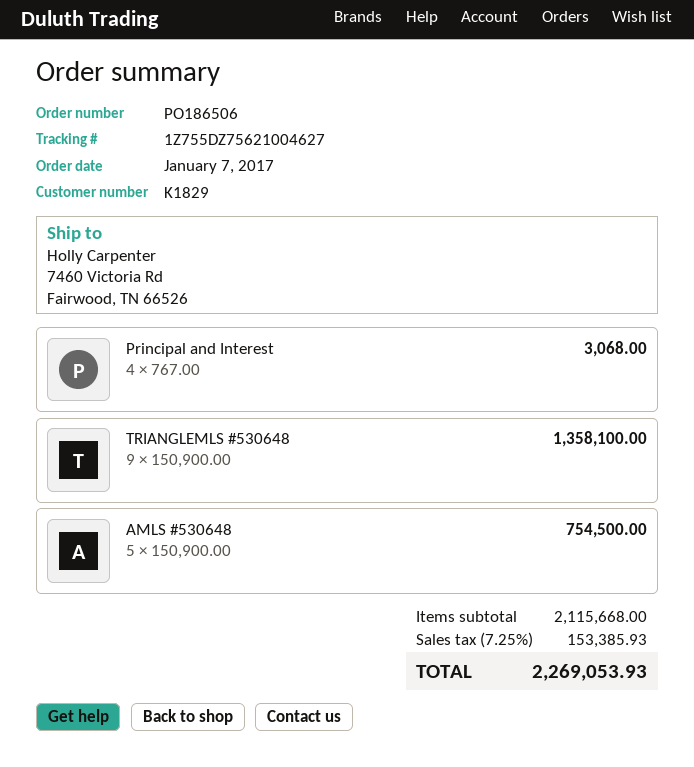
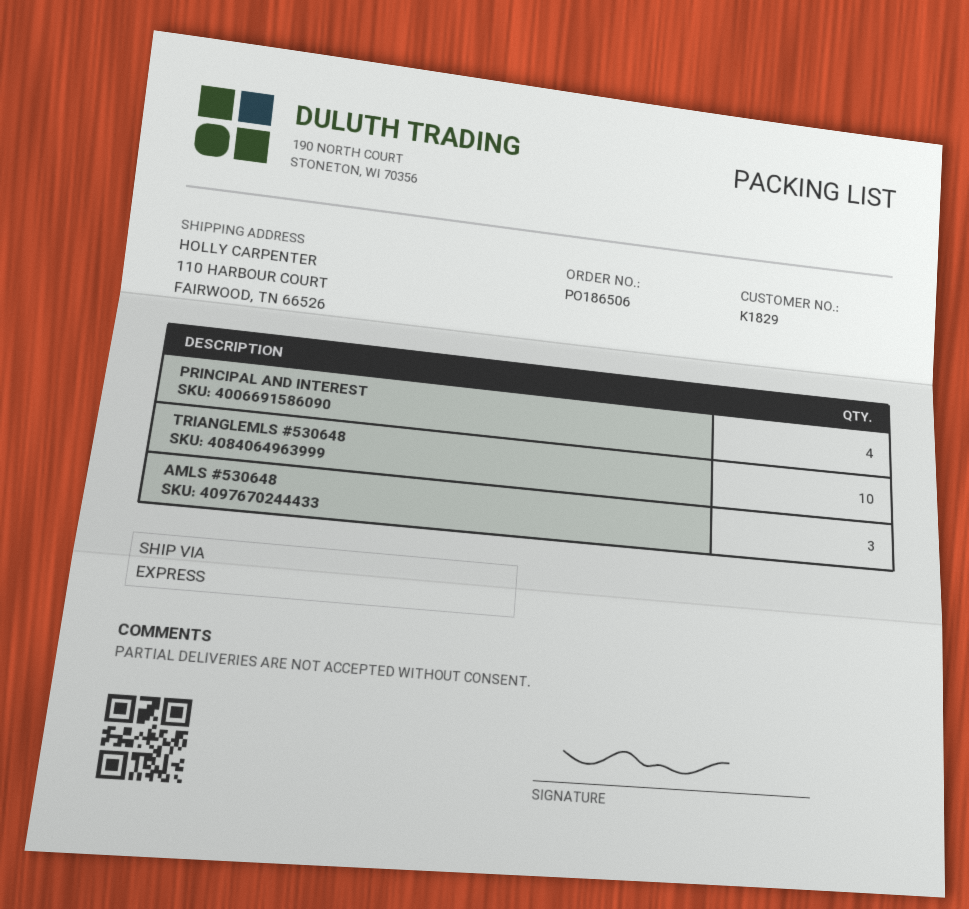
ship to: 7460 Victoria Rd, Fairwood, TN 66526 -> 110 HARBOUR COURT, FAIRWOOD, TN 66526
TRIANGLEMLS #530648: 9 -> 10
AMLS #530648: 5 -> 3

